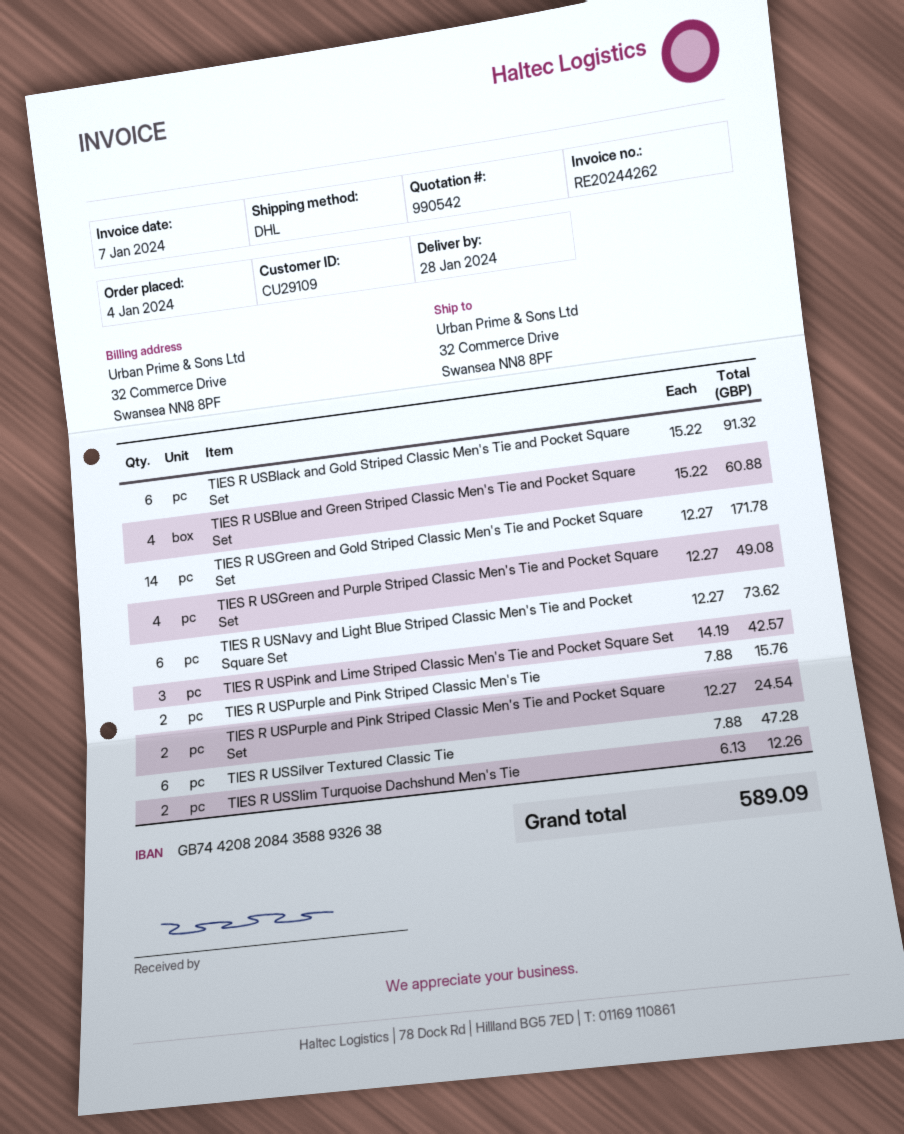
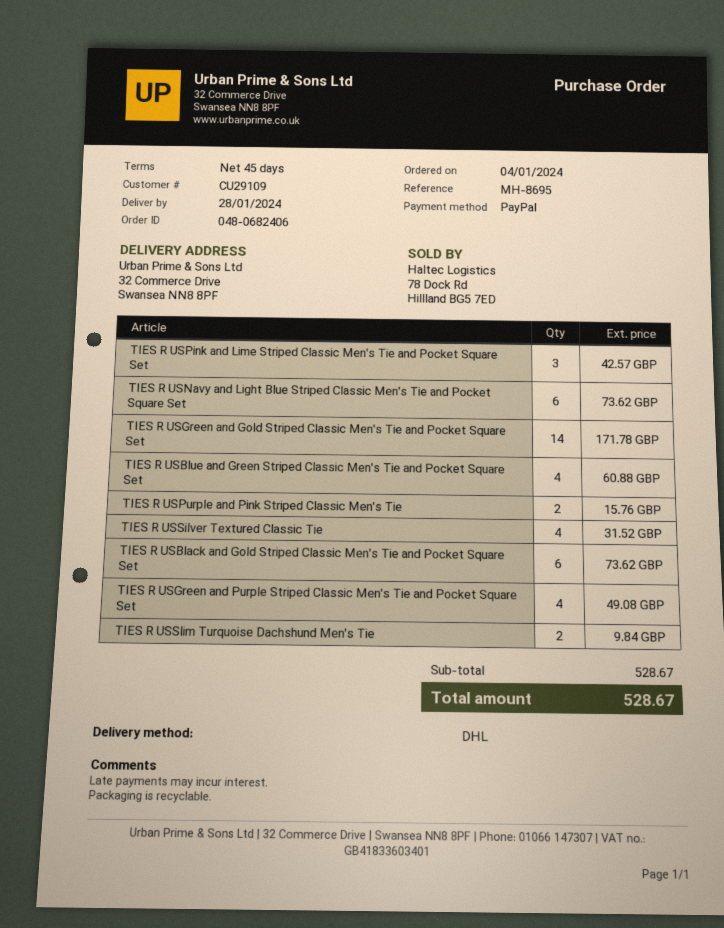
TIES R USBlack and Gold Striped Classic Men's Tie and Pocket Square Set: 6 for 91.32 -> 6 for 73.62
TIES R USPurple and Pink Striped Classic Men's Tie and Pocket Square Set: 2 for 24.54 -> none
TIES R USSilver Textured Classic Tie: 6 for 47.28 -> 4 for 31.52
TIES R USSlim Turquoise Dachshund Men's Tie: 2 for 12.26 -> 2 for 9.84
total: 589.09 -> 528.67

